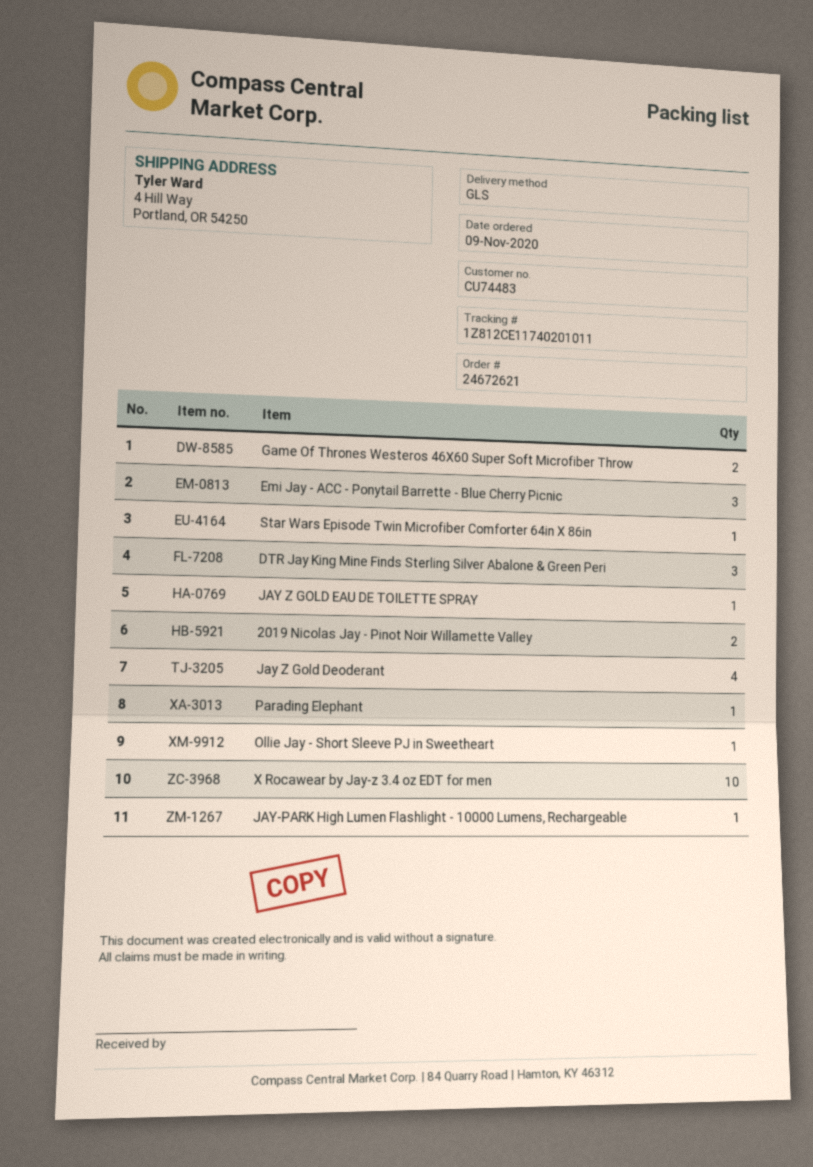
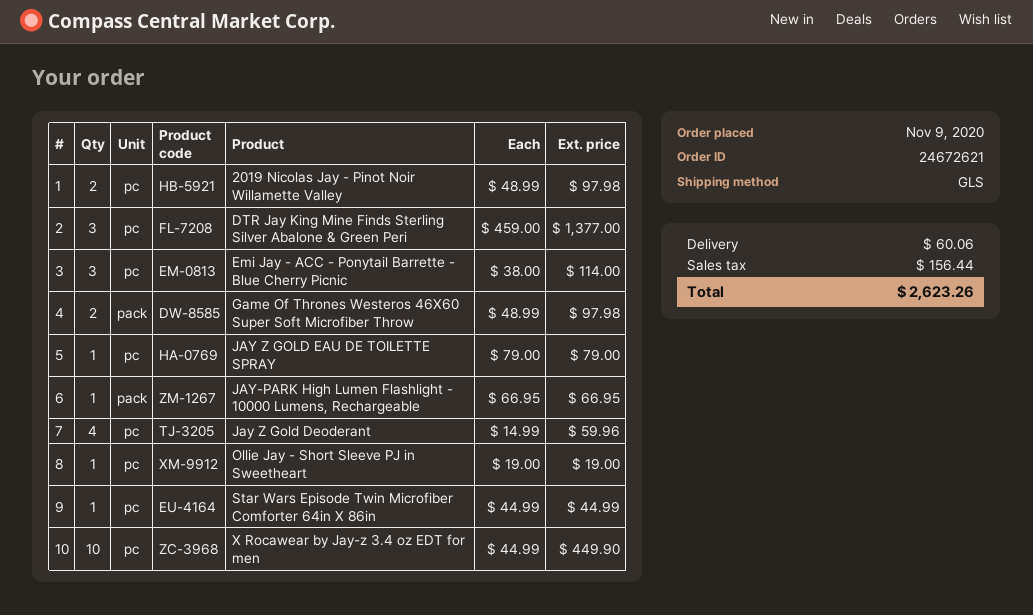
Parading Elephant: 1 -> none

